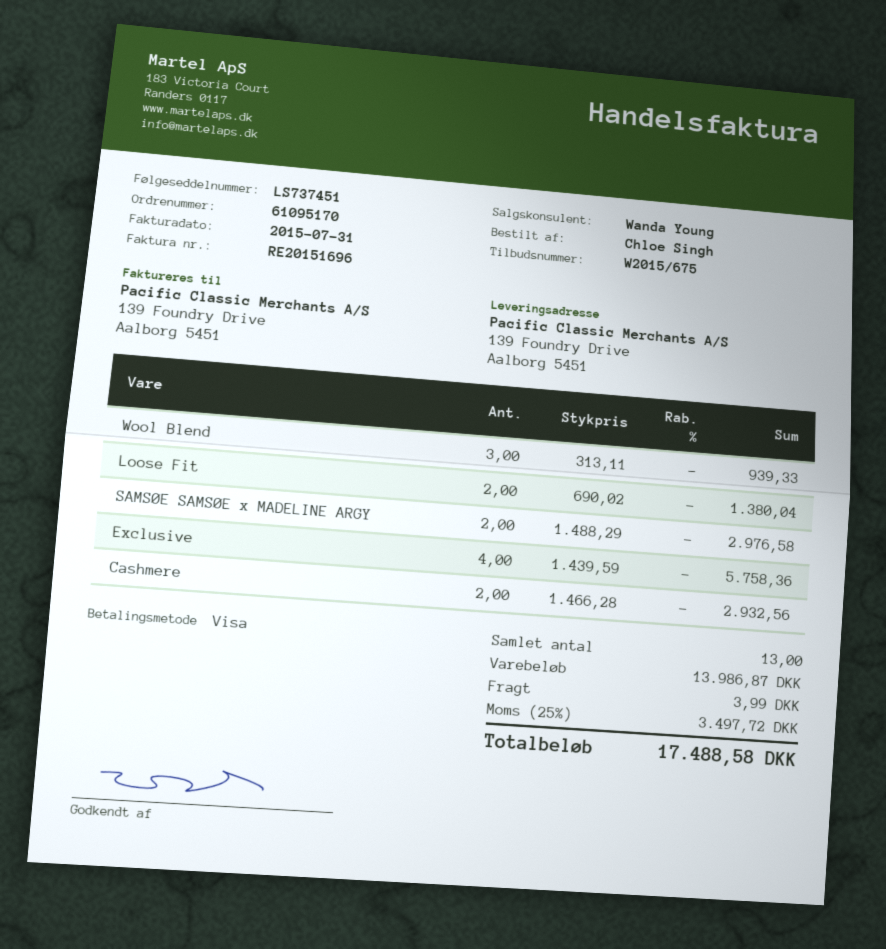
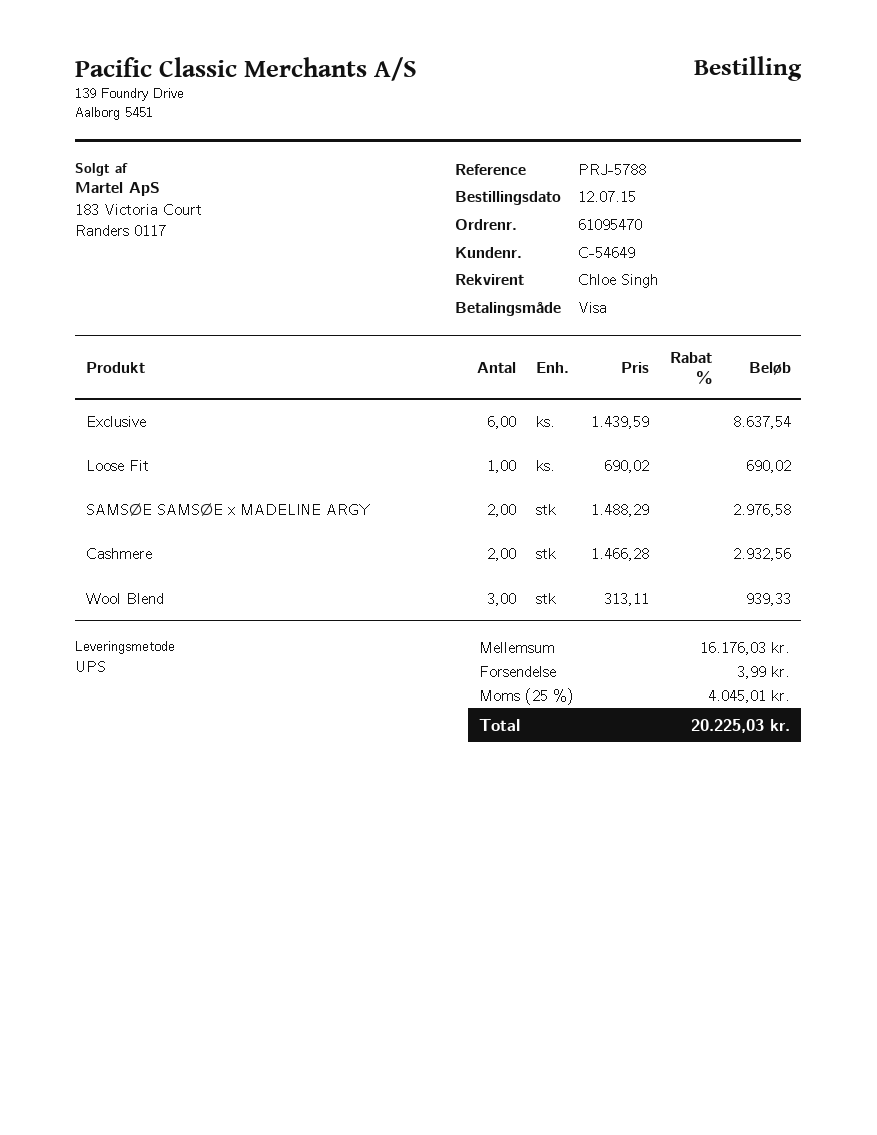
order number: 61095170 -> 61095470
Loose Fit: 2 x 690.02 = 1380.04 -> 1 x 690.02 = 690.02
Exclusive: 4 x 1439.59 = 5758.36 -> 6 x 1439.59 = 8637.54
subtotal: 13986.87 -> 16176.03
tax: 25% = 3497.72 -> 25% = 4045.01
total: 17488.58 -> 20225.03

